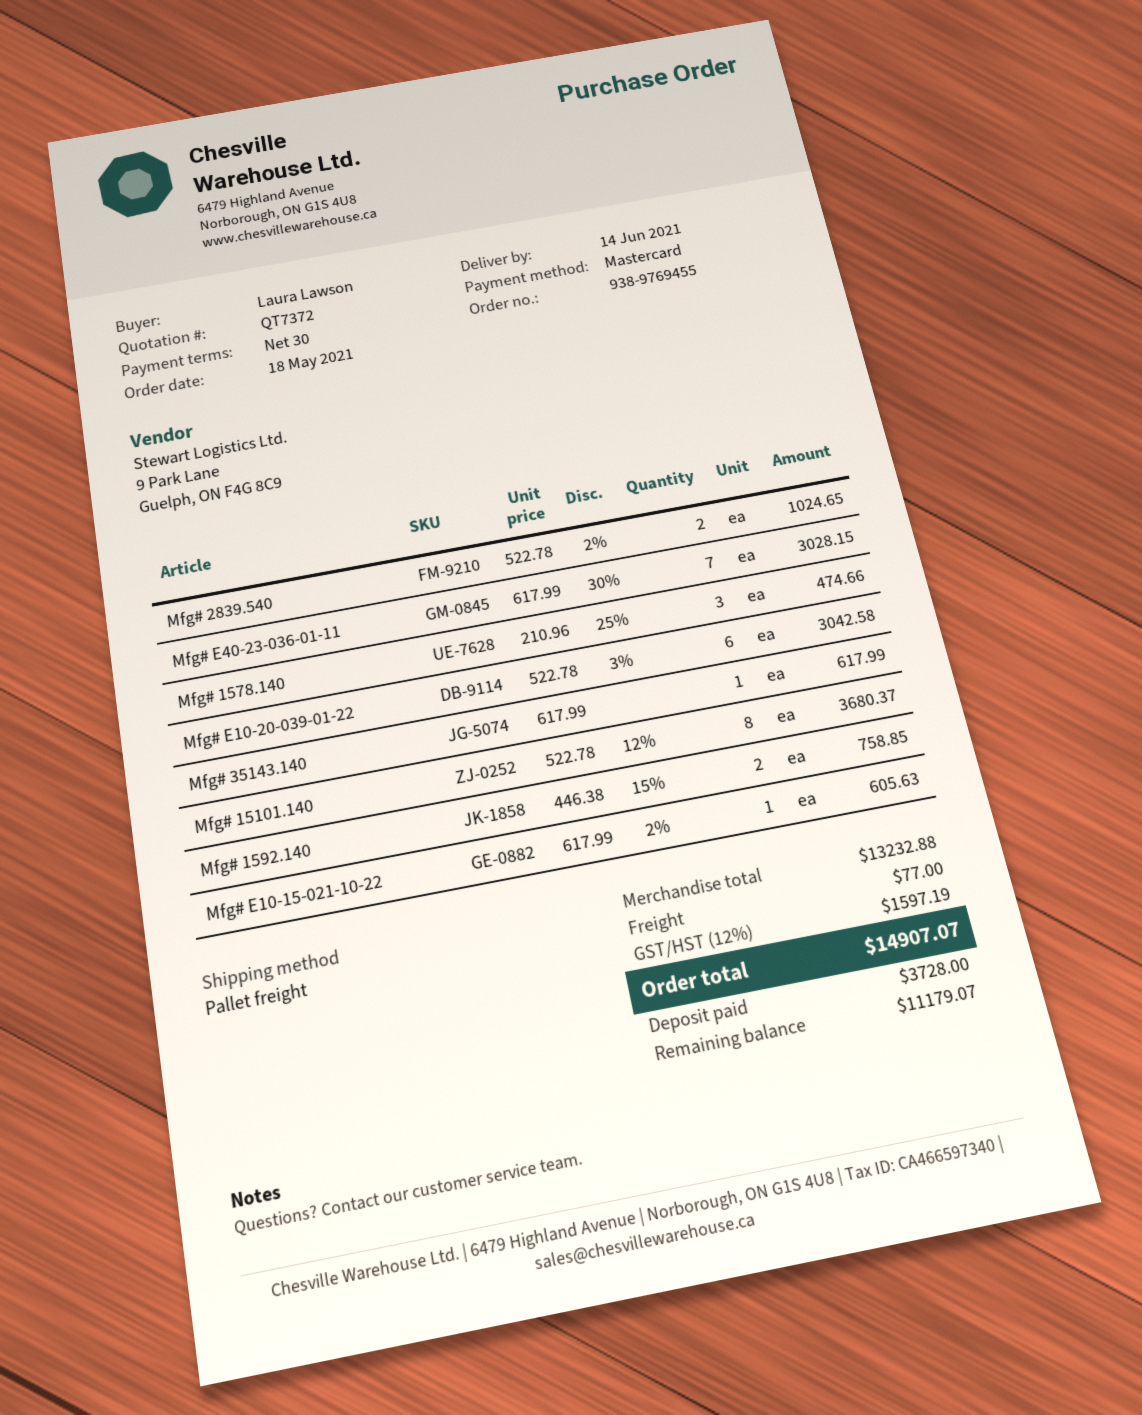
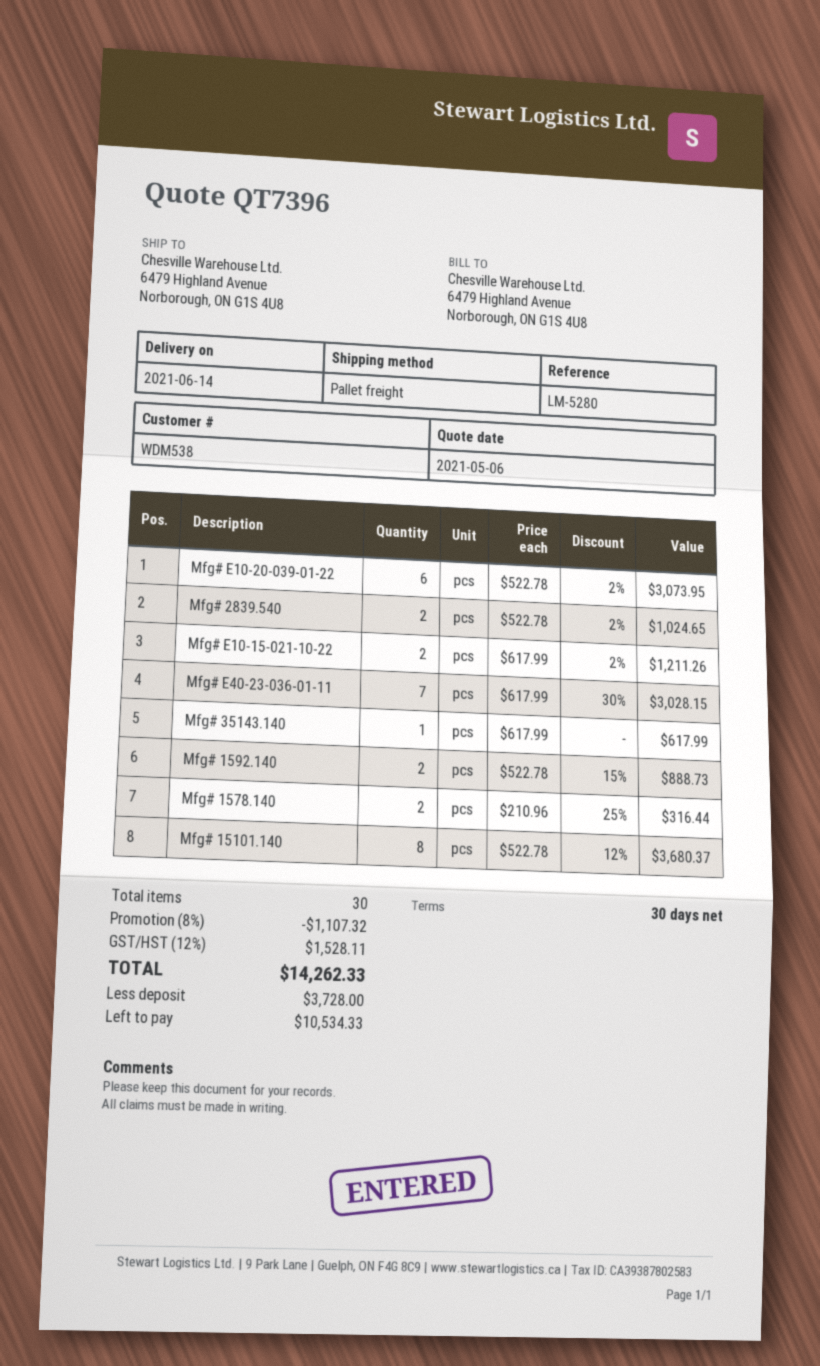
quote number: QT7372 -> QT7396
Mfg# 1578.140: 3 x 210.96 - 25% = 474.66 -> 2 x 210.96 - 25% = 316.44
Mfg# E10-20-039-01-22: 6 x 522.78 - 3% = 3042.58 -> 6 x 522.78 - 2% = 3073.95
Mfg# 1592.140: 2 x 446.38 - 15% = 758.85 -> 2 x 522.78 - 15% = 888.73
Mfg# E10-15-021-10-22: 1 x 617.99 - 2% = 605.63 -> 2 x 617.99 - 2% = 1211.26
discount: none -> 8% = 1107.32
shipping: 77.00 -> none
tax: 12% = 1597.19 -> 12% = 1528.11
total: 14907.07 -> 14262.33
balance: 11179.07 -> 10534.33

